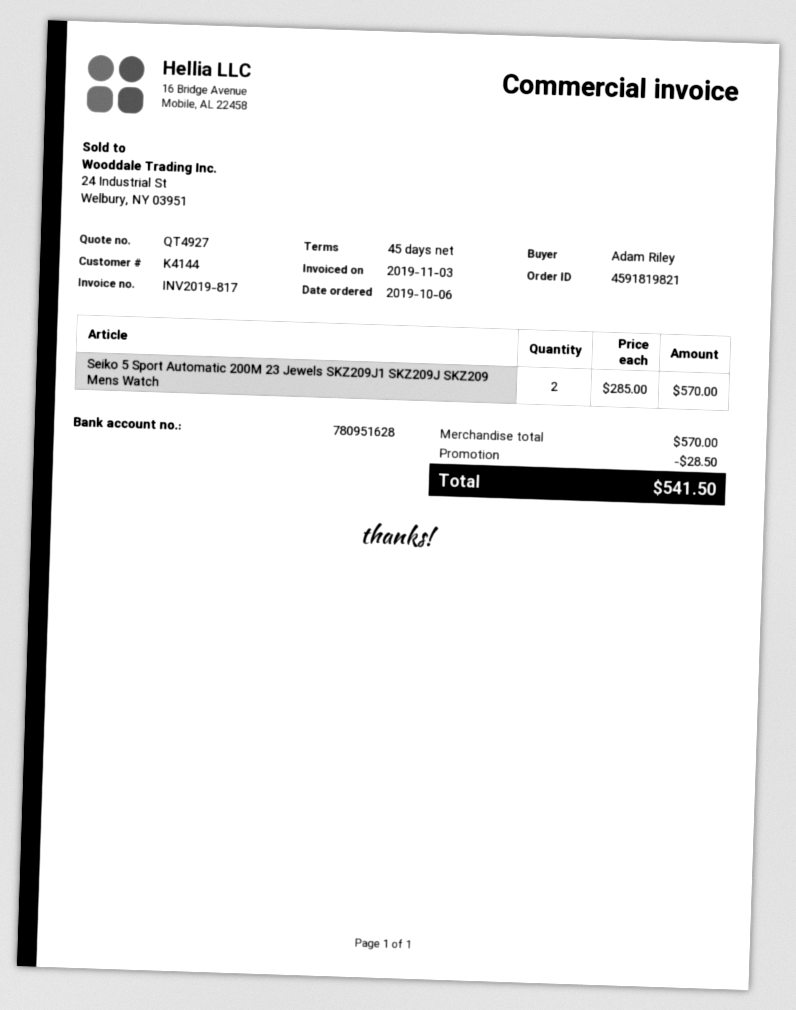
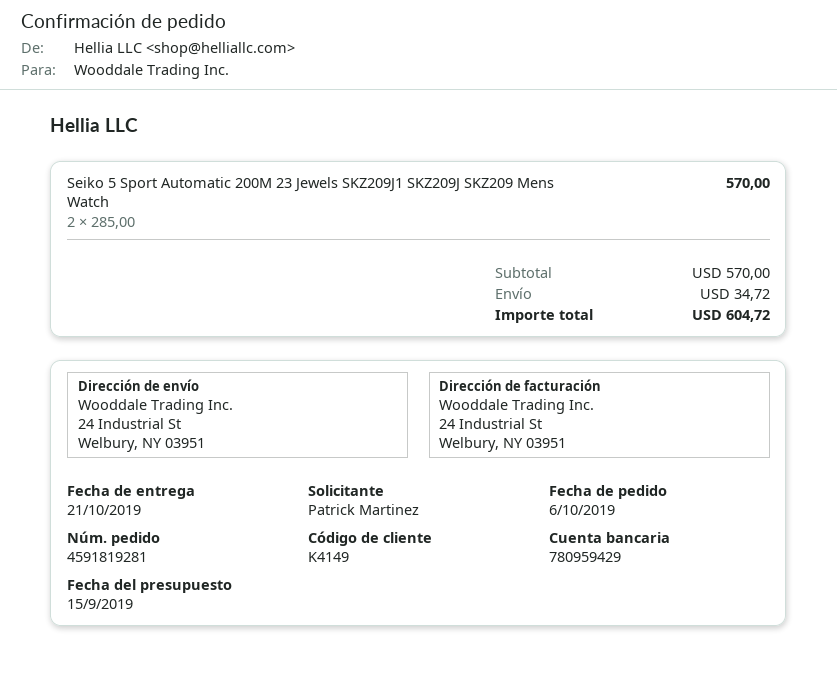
order number: 4591819821 -> 4591819281
customer number: K4144 -> K4149
ordered by: Adam Riley -> Patrick Martinez
bank account: 780951628 -> 780959429
discount: 28.50 -> none
shipping: none -> 34.72
total: 541.50 -> 604.72

